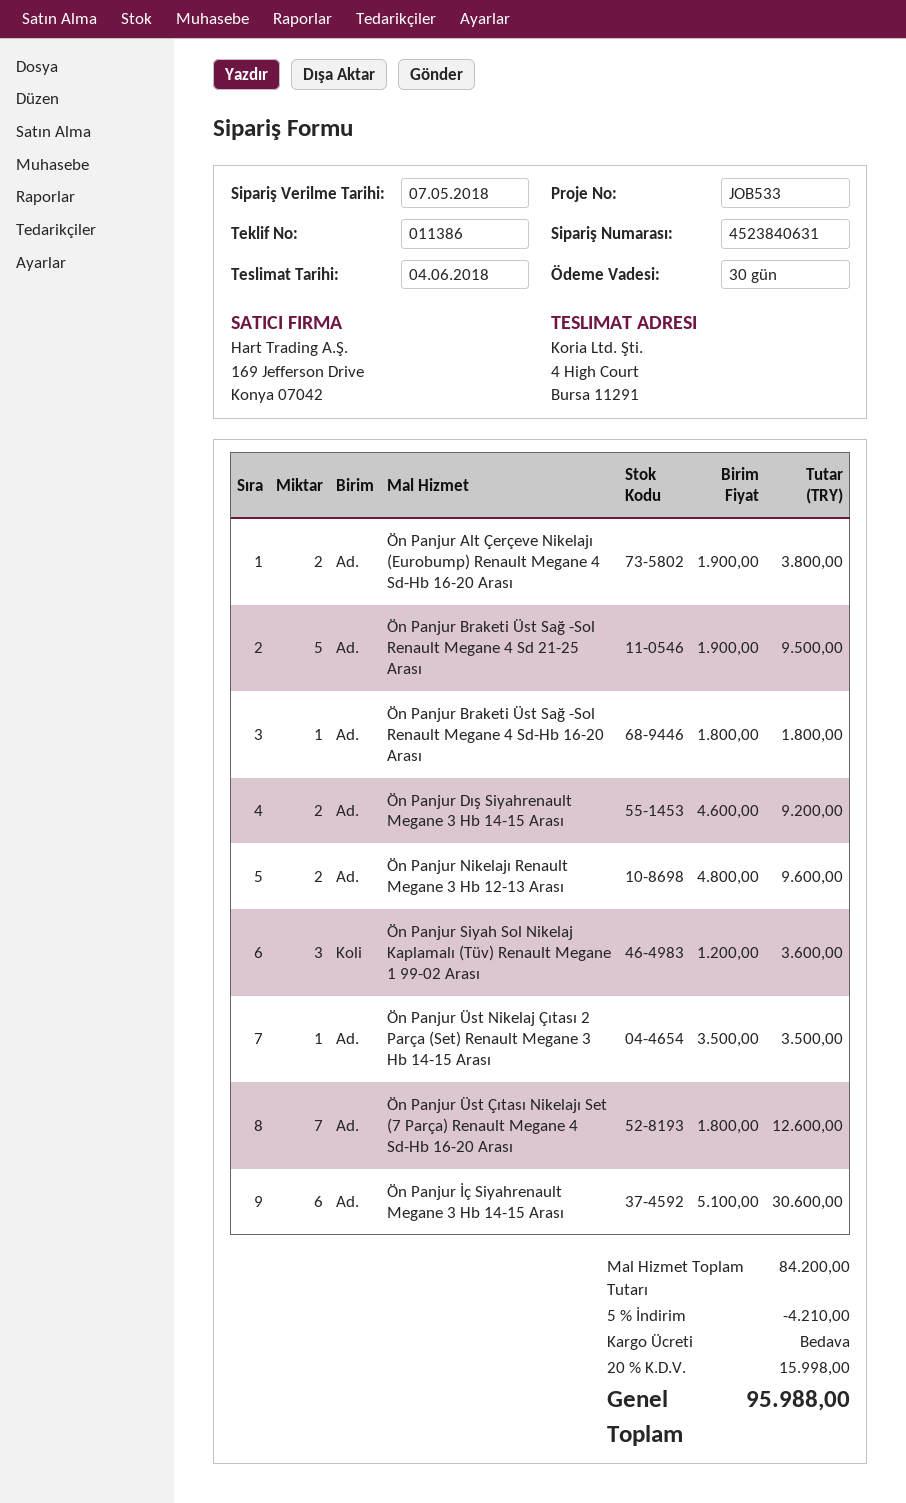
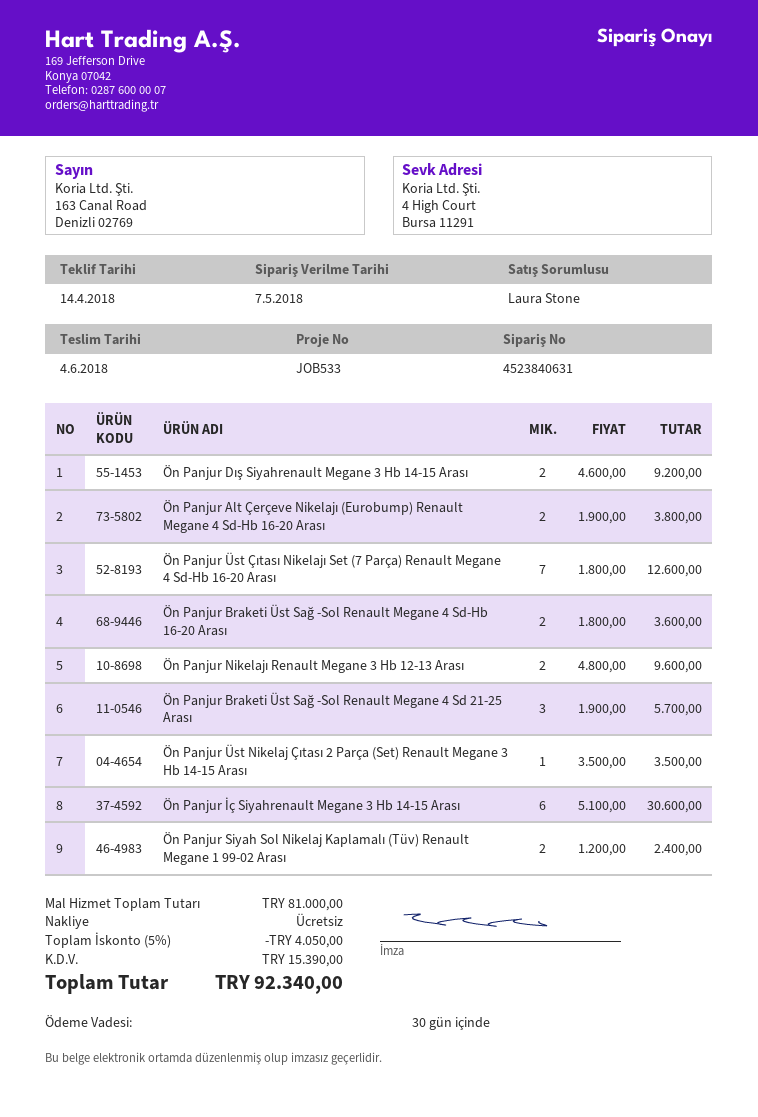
Ön Panjur Braketi Üst Sağ -Sol Renault Megane 4 Sd 21-25 Arası: 5 x 1900.00 = 9500.00 -> 3 x 1900.00 = 5700.00
Ön Panjur Braketi Üst Sağ -Sol Renault Megane 4 Sd-Hb 16-20 Arası: 1 x 1800.00 = 1800.00 -> 2 x 1800.00 = 3600.00
Ön Panjur Siyah Sol Nikelaj Kaplamalı (Tüv) Renault Megane 1 99-02 Arası: 3 x 1200.00 = 3600.00 -> 2 x 1200.00 = 2400.00
subtotal: 84200.00 -> 81000.00
discount: 5% = 4210.00 -> 5% = 4050.00
tax: 15998.00 -> 15390.00
total: 95988.00 -> 92340.00

